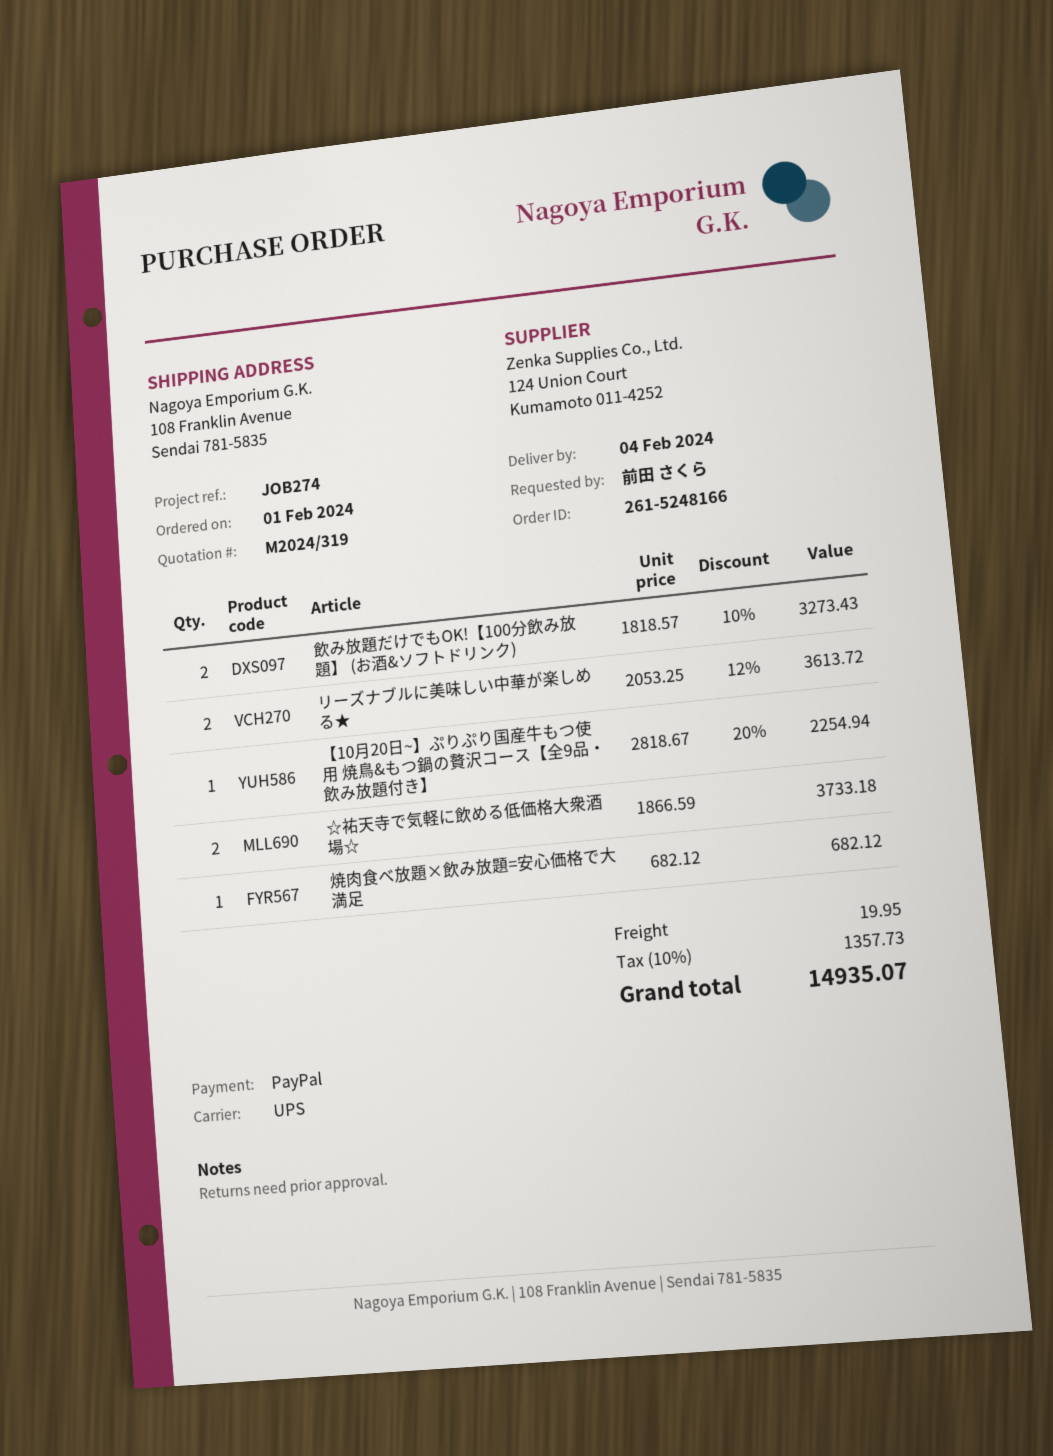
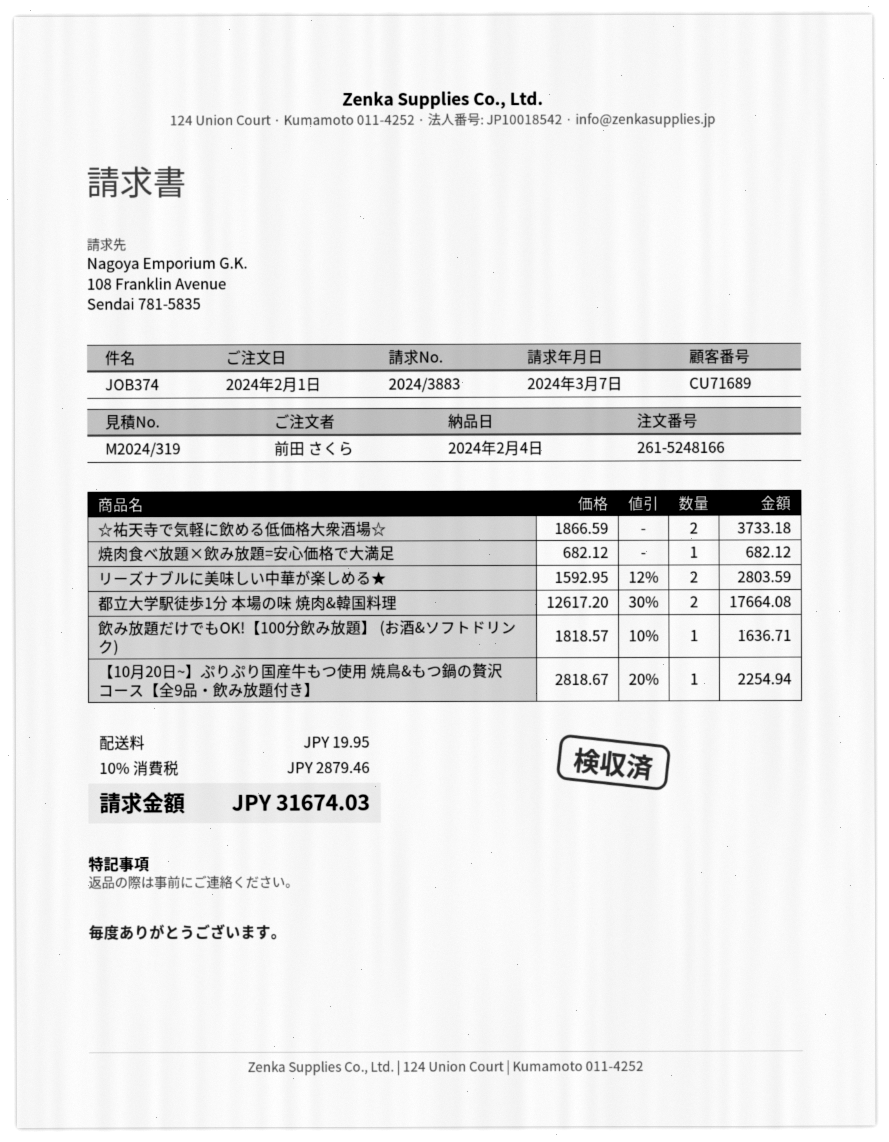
reference: JOB274 -> JOB374
飲み放題だけでもOK!【100分飲み放題】 (お酒&ソフトドリンク): 2 x 1818.57 - 10% = 3273.43 -> 1 x 1818.57 - 10% = 1636.71
リーズナブルに美味しい中華が楽しめる★: 2 x 2053.25 - 12% = 3613.72 -> 2 x 1592.95 - 12% = 2803.59
都立大学駅徒歩1分 本場の味 焼肉&韓国料理: none -> 2 x 12617.20 - 30% = 17664.08
tax: 10% = 1357.73 -> 10% = 2879.46
total: 14935.07 -> 31674.03

